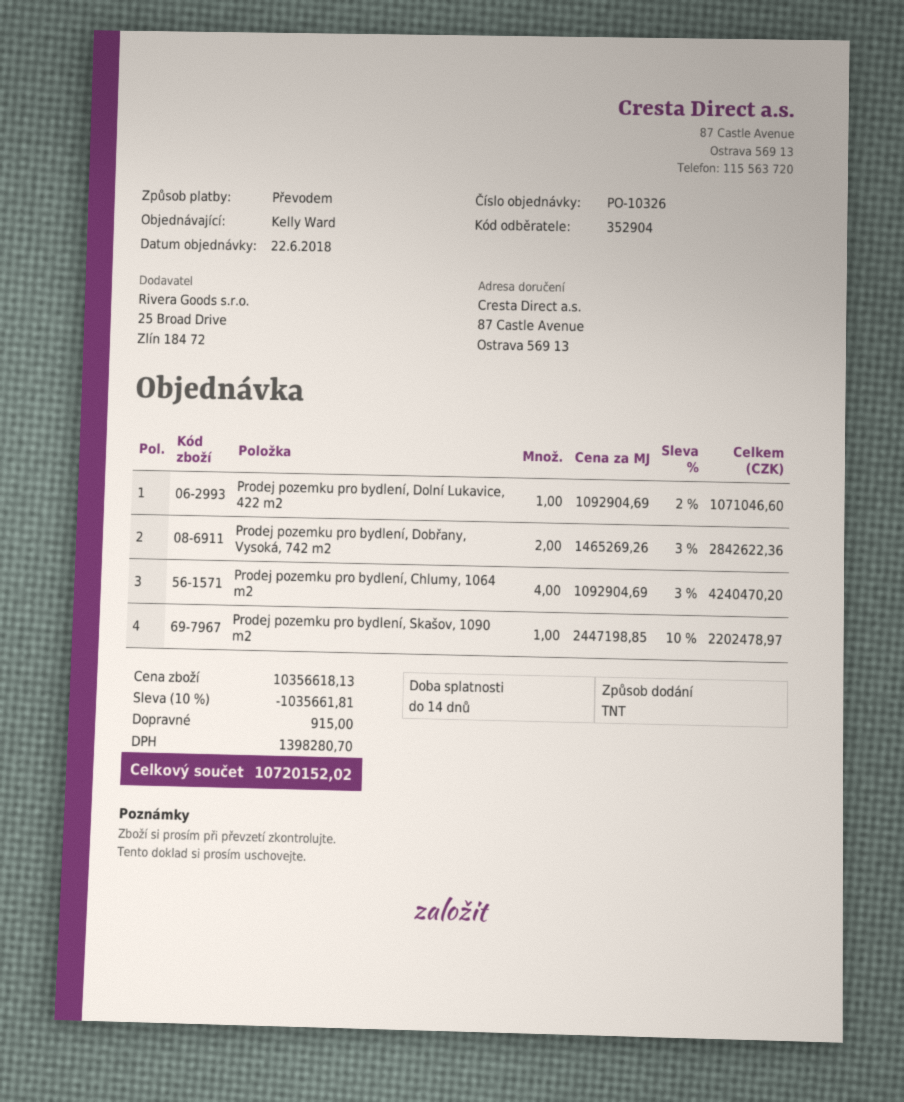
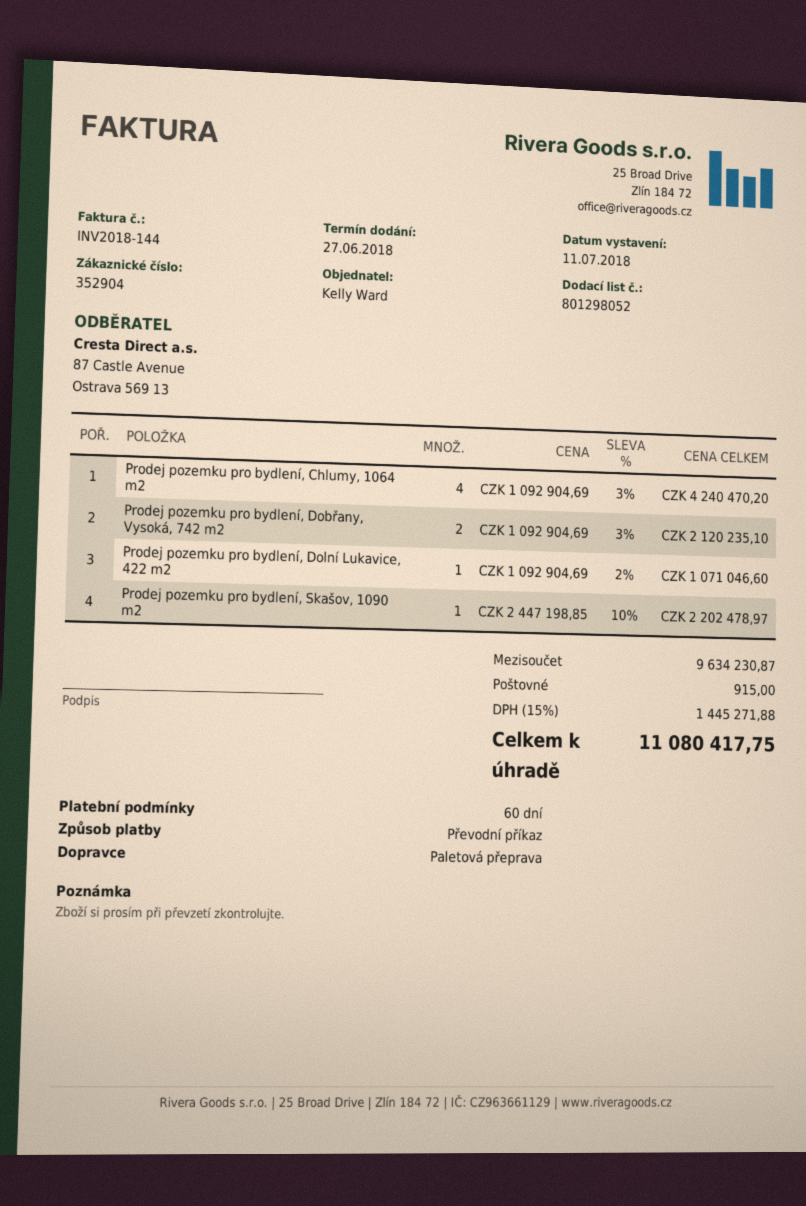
payment terms: 14 days -> 60 days
shipping method: TNT -> pallet freight
Prodej pozemku pro bydlení, Dobřany, Vysoká, 742 m2: 2 x 1465269.26 - 3% = 2842622.36 -> 2 x 1092904.69 - 3% = 2120235.10
subtotal: 10356618.13 -> 9634230.87
discount: 10% = 1035661.81 -> none
tax: 1398280.70 -> 1445271.88
total: 10720152.02 -> 11080417.75

